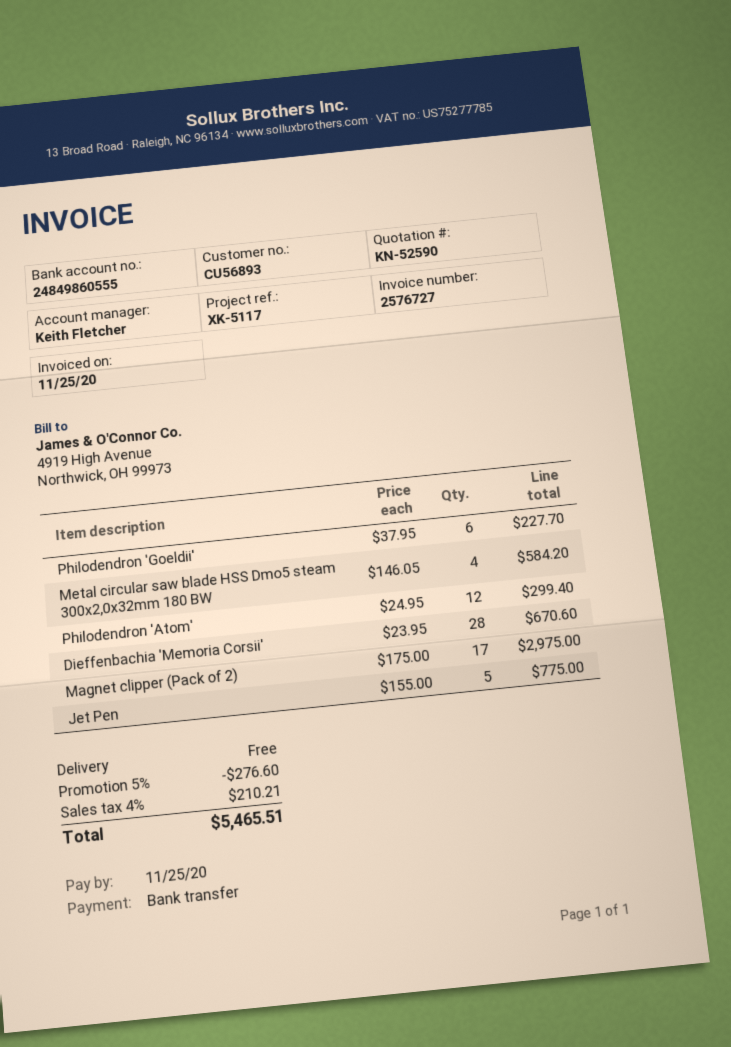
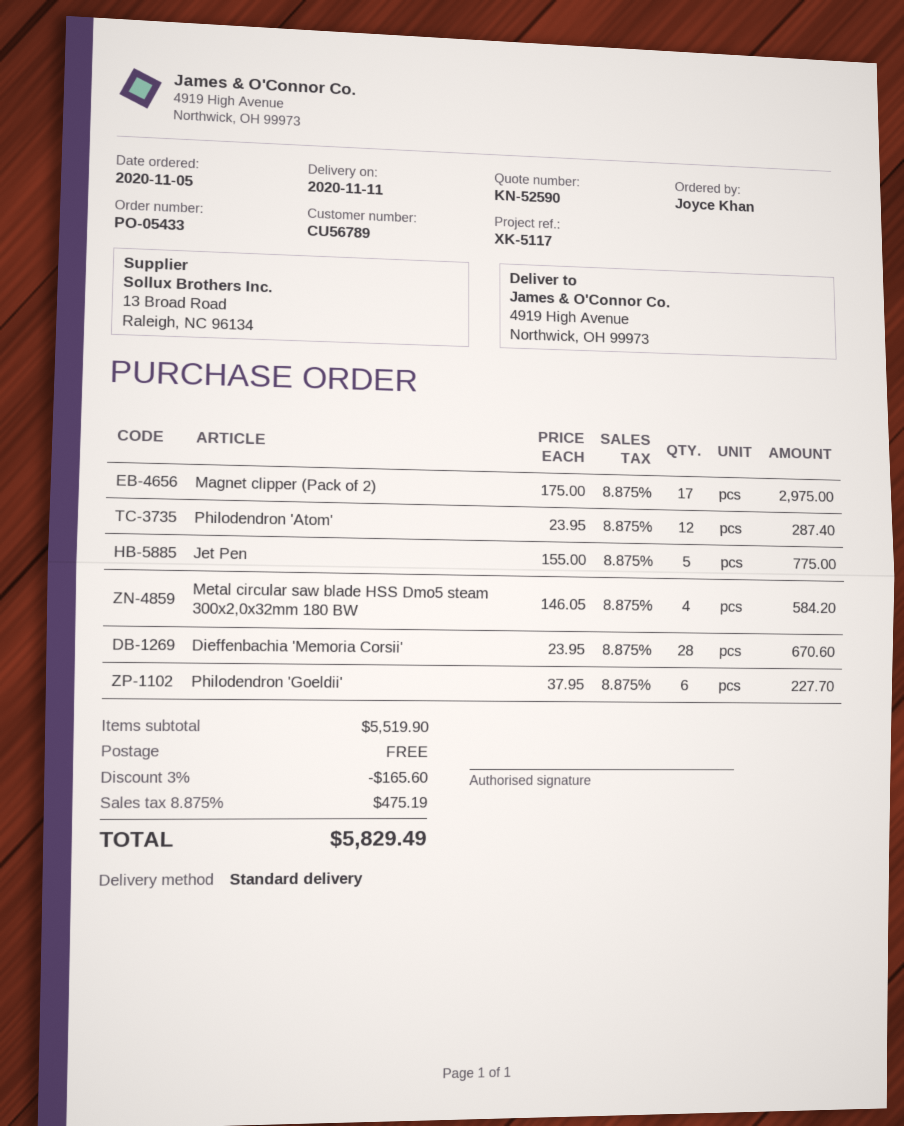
customer number: CU56893 -> CU56789
Philodendron 'Atom': 12 x 24.95 = 299.40 -> 12 x 23.95 = 287.40
discount: 5% = 276.60 -> 3% = 165.60
tax: 4% = 210.21 -> 8.875% = 475.19
total: 5465.51 -> 5829.49

